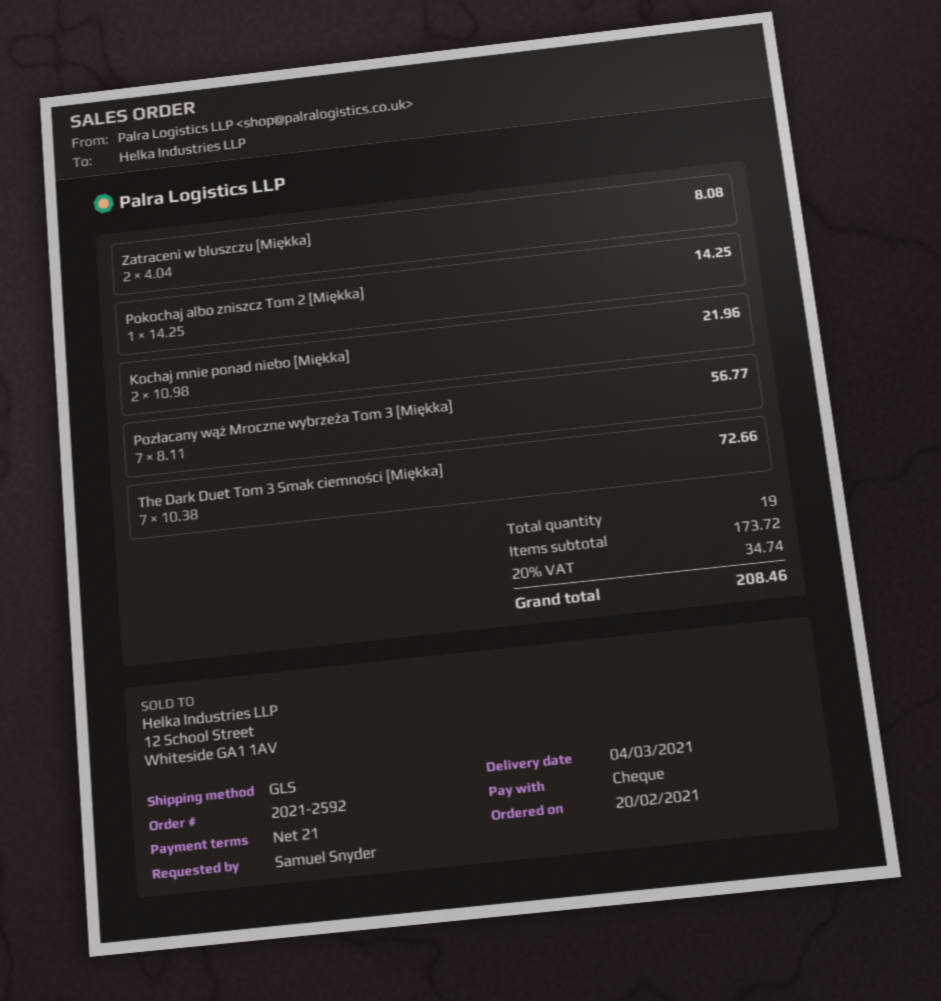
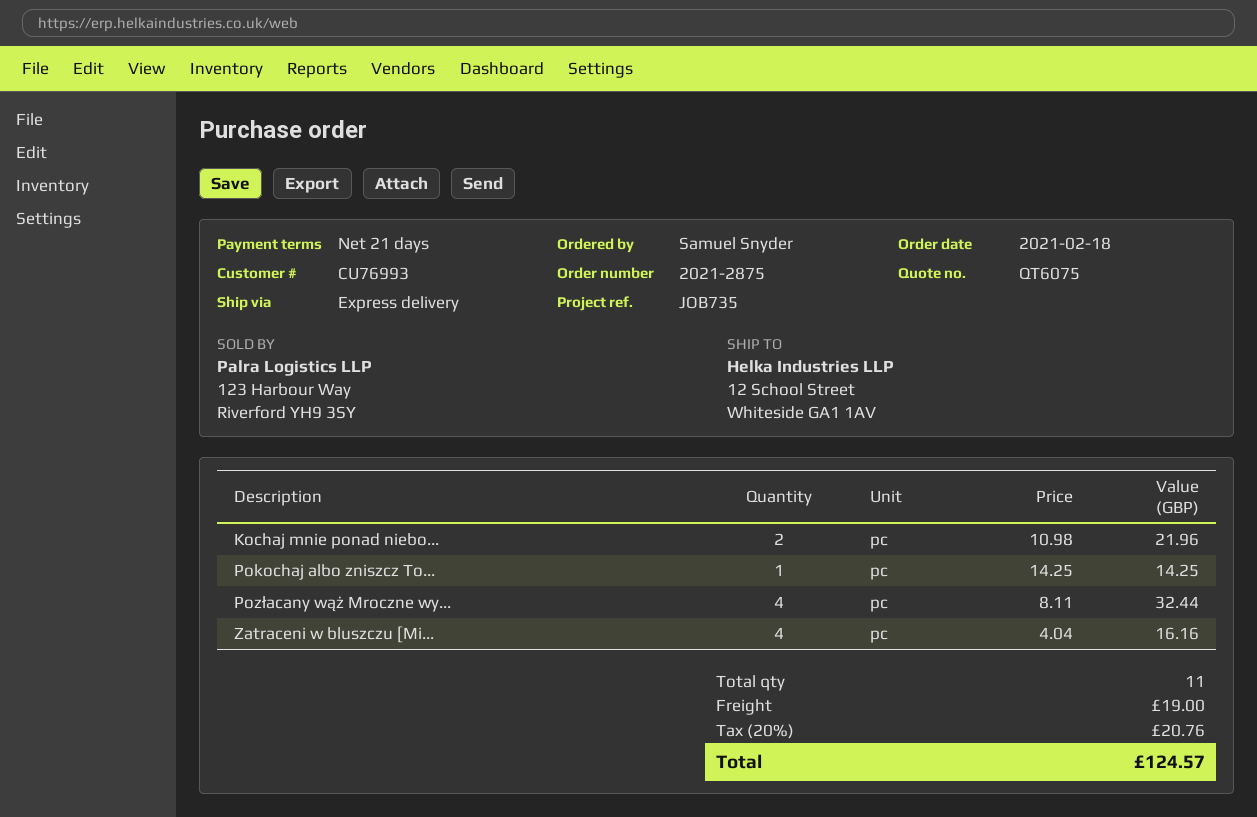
order number: 2021-2592 -> 2021-2875
order date: 2021-02-20 -> 2021-02-18
shipping method: GLS -> express
Zatraceni w bluszczu [Miękka]: 2 x 4.04 = 8.08 -> 4 x 4.04 = 16.16
Pozłacany wąż Mroczne wybrzeża Tom 3 [Miękka]: 7 x 8.11 = 56.77 -> 4 x 8.11 = 32.44
The Dark Duet Tom 3 Smak ciemności [Miękka]: 7 x 10.38 = 72.66 -> none
total quantity: 19 -> 11
shipping: none -> 19.00
tax: 20% = 34.74 -> 20% = 20.76
total: 208.46 -> 124.57

